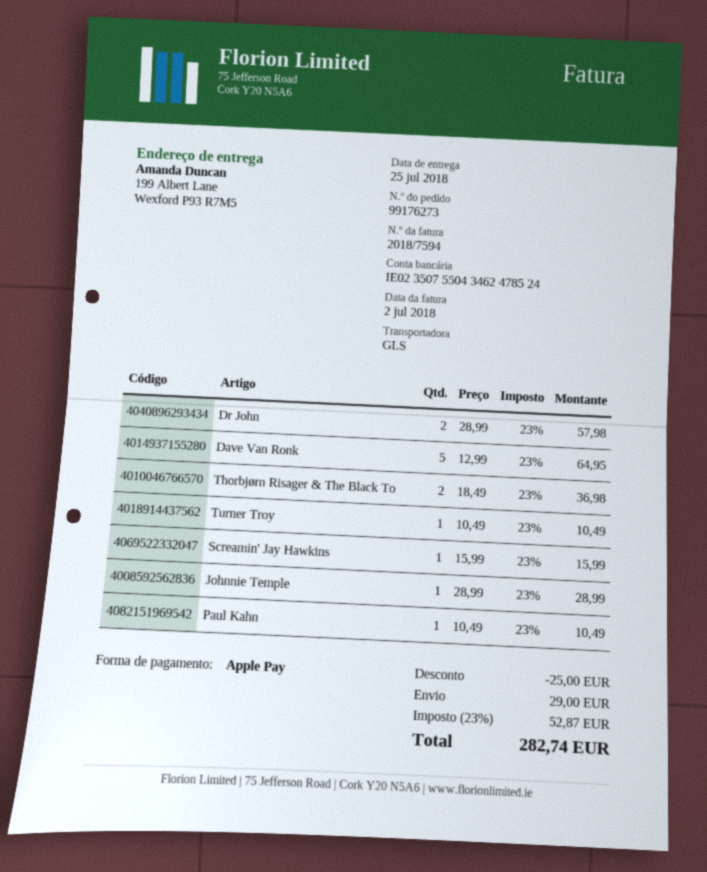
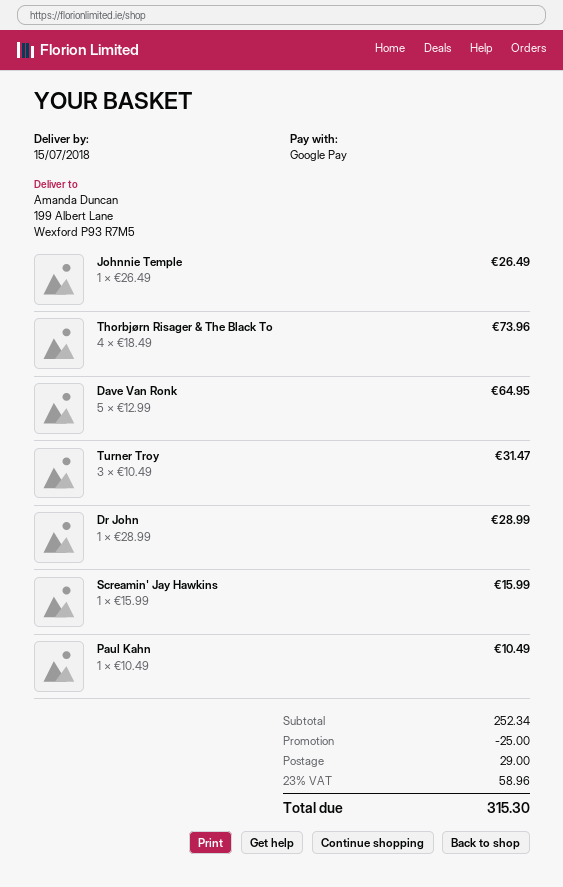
delivery date: 2018-07-25 -> 2018-07-15
payment method: Apple Pay -> Google Pay
Dr John: 2 x 28.99 = 57.98 -> 1 x 28.99 = 28.99
Thorbjørn Risager & The Black To: 2 x 18.49 = 36.98 -> 4 x 18.49 = 73.96
Turner Troy: 1 x 10.49 = 10.49 -> 3 x 10.49 = 31.47
Johnnie Temple: 1 x 28.99 = 28.99 -> 1 x 26.49 = 26.49
tax: 23% = 52.87 -> 23% = 58.96
total: 282.74 -> 315.30

